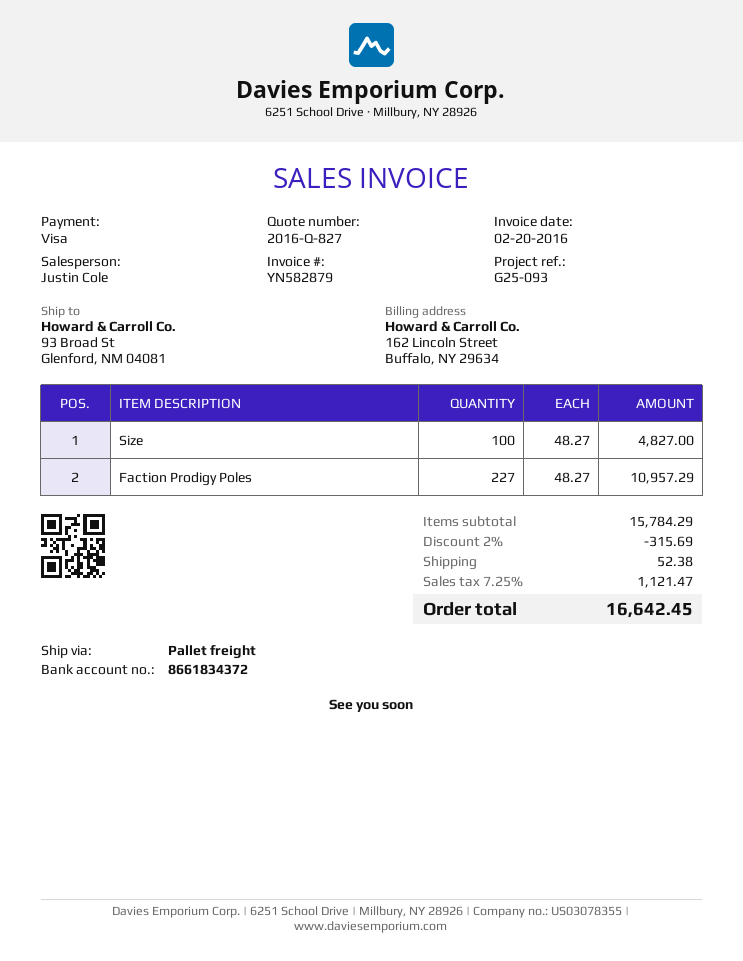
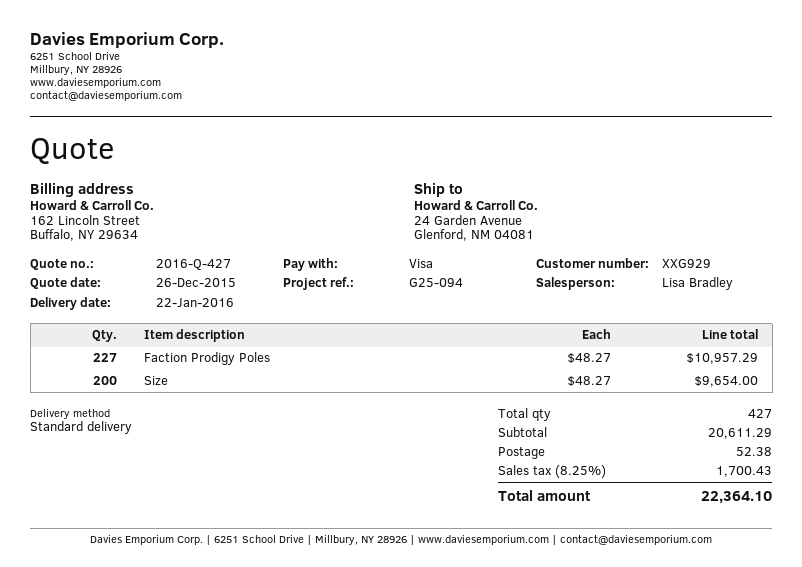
quote number: 2016-Q-827 -> 2016-Q-427
reference: G25-093 -> G25-094
sales rep: Justin Cole -> Lisa Bradley
shipping method: pallet freight -> standard
ship to: 93 Broad St, Glenford, NM 04081 -> 24 Garden Avenue, Glenford, NM 04081
Size: 100 x 48.27 = 4827.00 -> 200 x 48.27 = 9654.00
subtotal: 15784.29 -> 20611.29
discount: 2% = 315.69 -> none
tax: 7.25% = 1121.47 -> 8.25% = 1700.43
total: 16642.45 -> 22364.10

